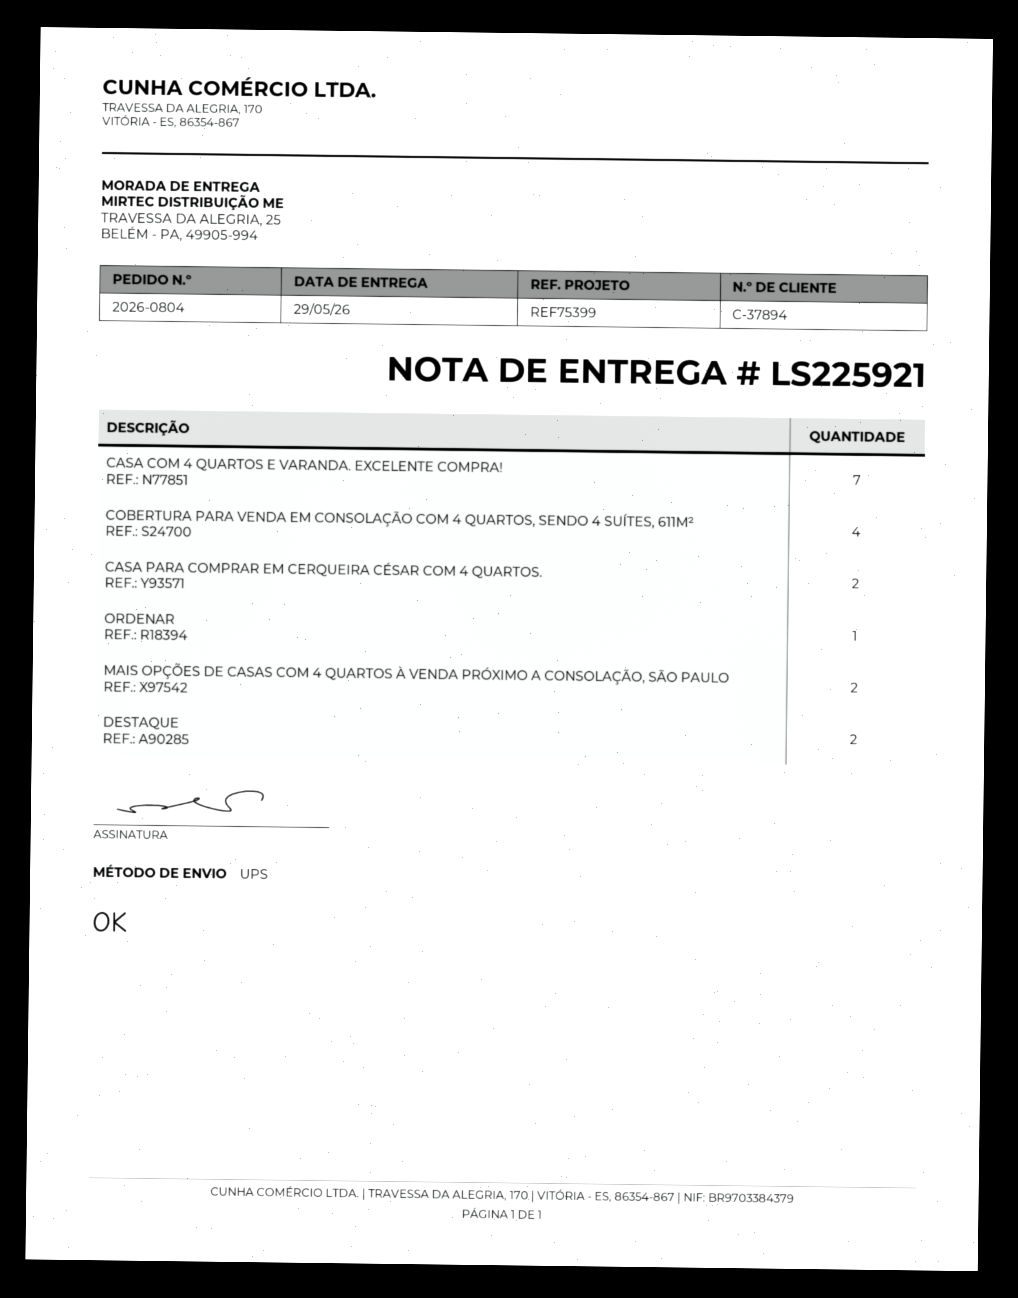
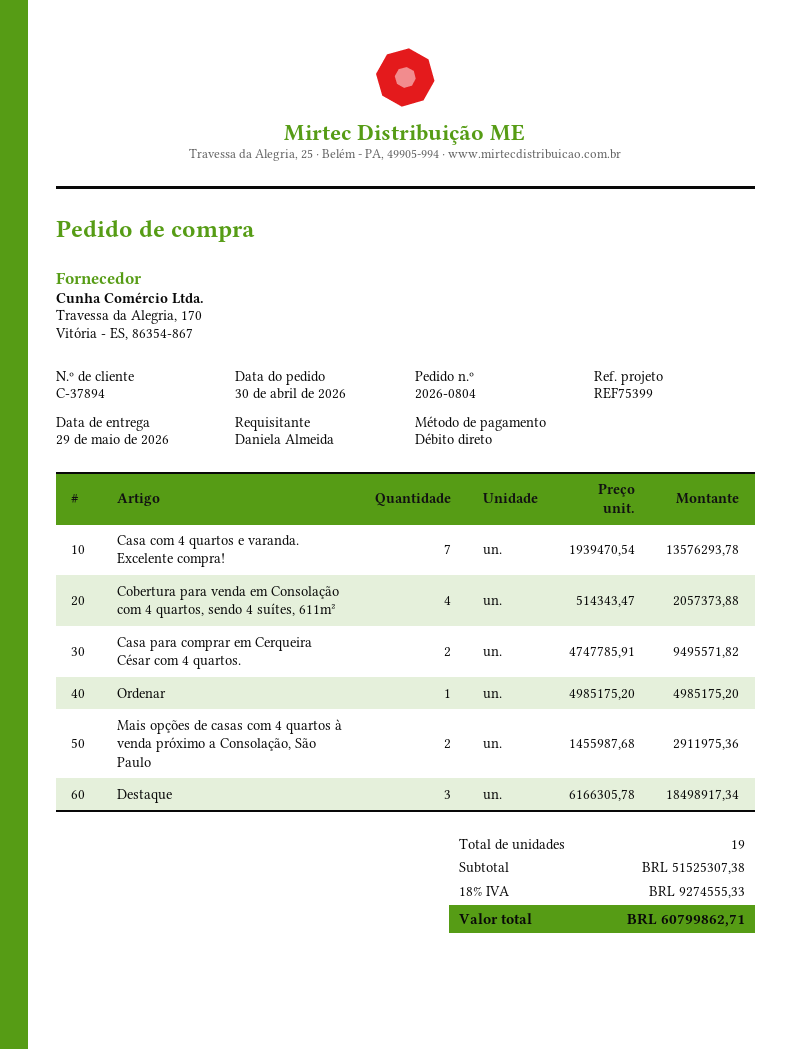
DESTAQUE: 2 -> 3

